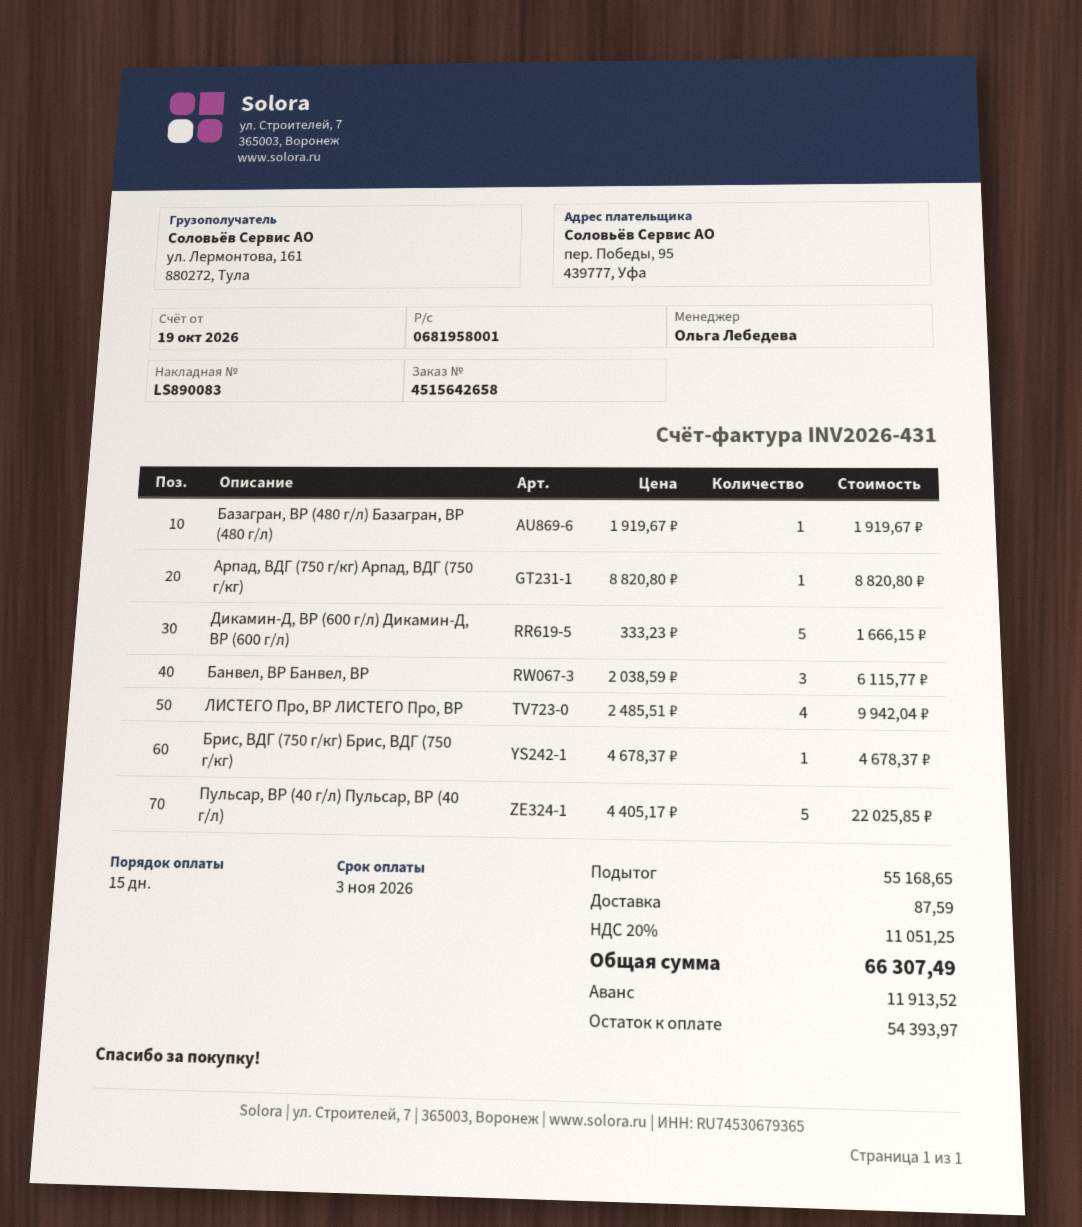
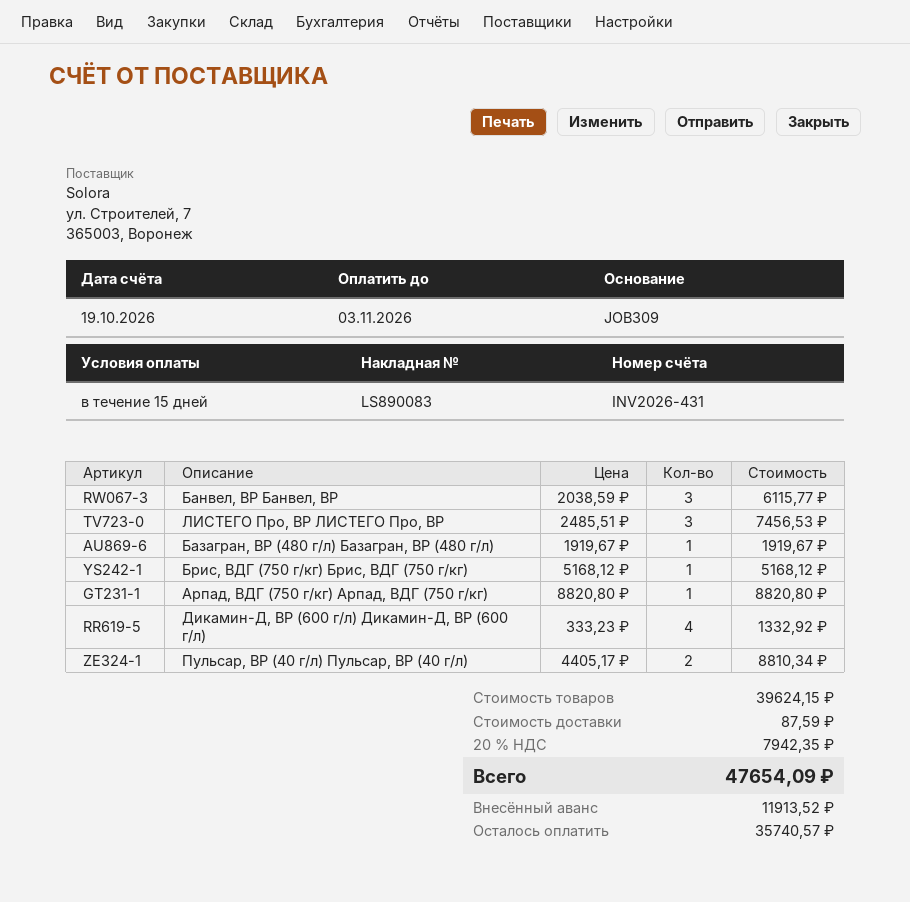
Дикамин-Д, ВР (600 г/л) Дикамин-Д, ВР (600 г/л): 5 x 333.23 = 1666.15 -> 4 x 333.23 = 1332.92
ЛИСТЕГО Про, ВР ЛИСТЕГО Про, ВР: 4 x 2485.51 = 9942.04 -> 3 x 2485.51 = 7456.53
Брис, ВДГ (750 г/кг) Брис, ВДГ (750 г/кг): 1 x 4678.37 = 4678.37 -> 1 x 5168.12 = 5168.12
Пульсар, ВР (40 г/л) Пульсар, ВР (40 г/л): 5 x 4405.17 = 22025.85 -> 2 x 4405.17 = 8810.34
subtotal: 55168.65 -> 39624.15
tax: 20% = 11051.25 -> 20% = 7942.35
total: 66307.49 -> 47654.09
balance: 54393.97 -> 35740.57

